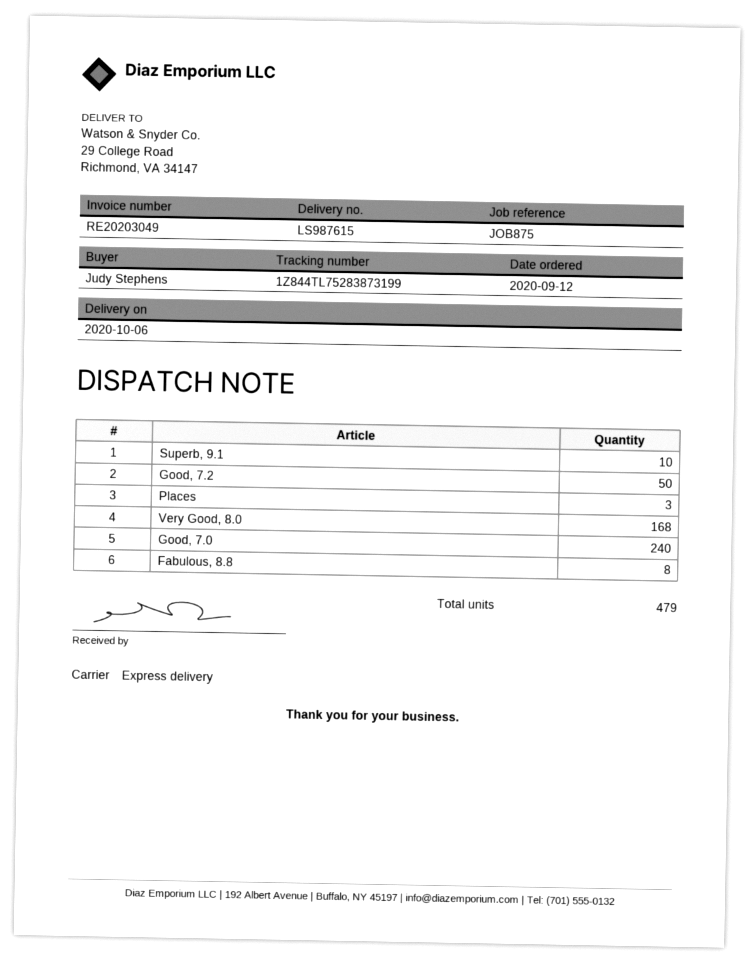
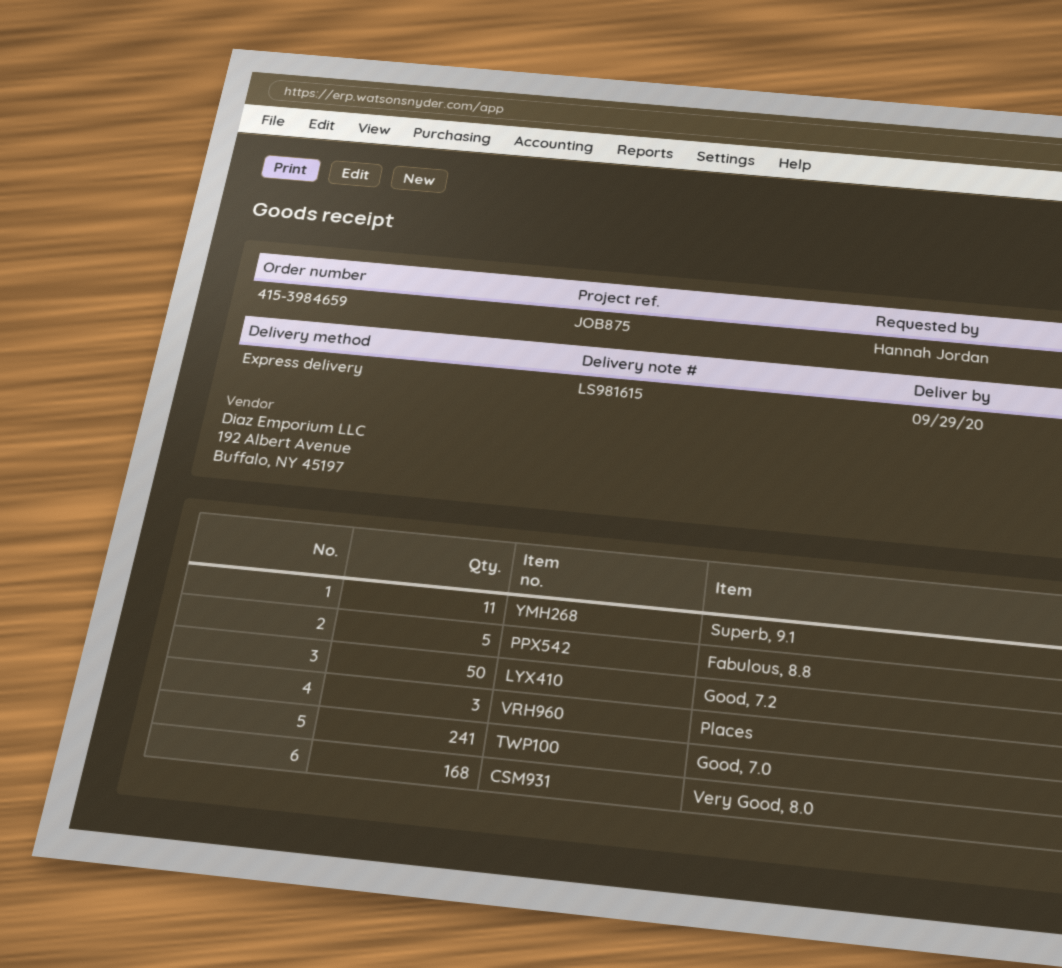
delivery note number: LS987615 -> LS981615
delivery date: 2020-10-06 -> 2020-09-29
ordered by: Judy Stephens -> Hannah Jordan
Superb, 9.1: 10 -> 11
Good, 7.0: 240 -> 241
Fabulous, 8.8: 8 -> 5

